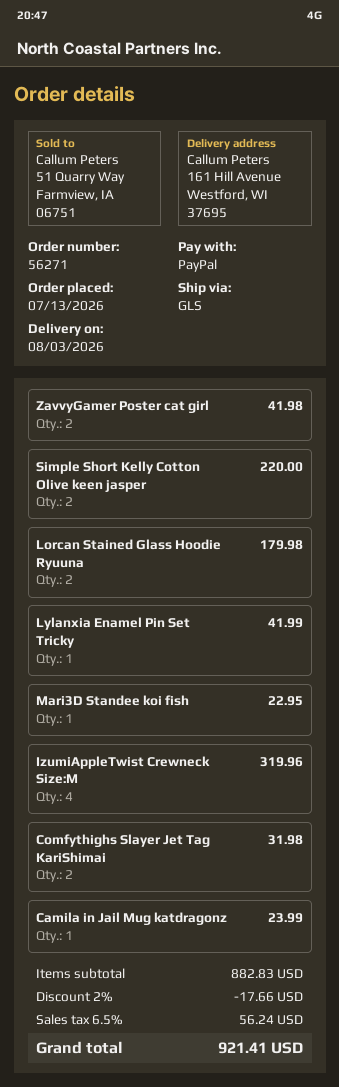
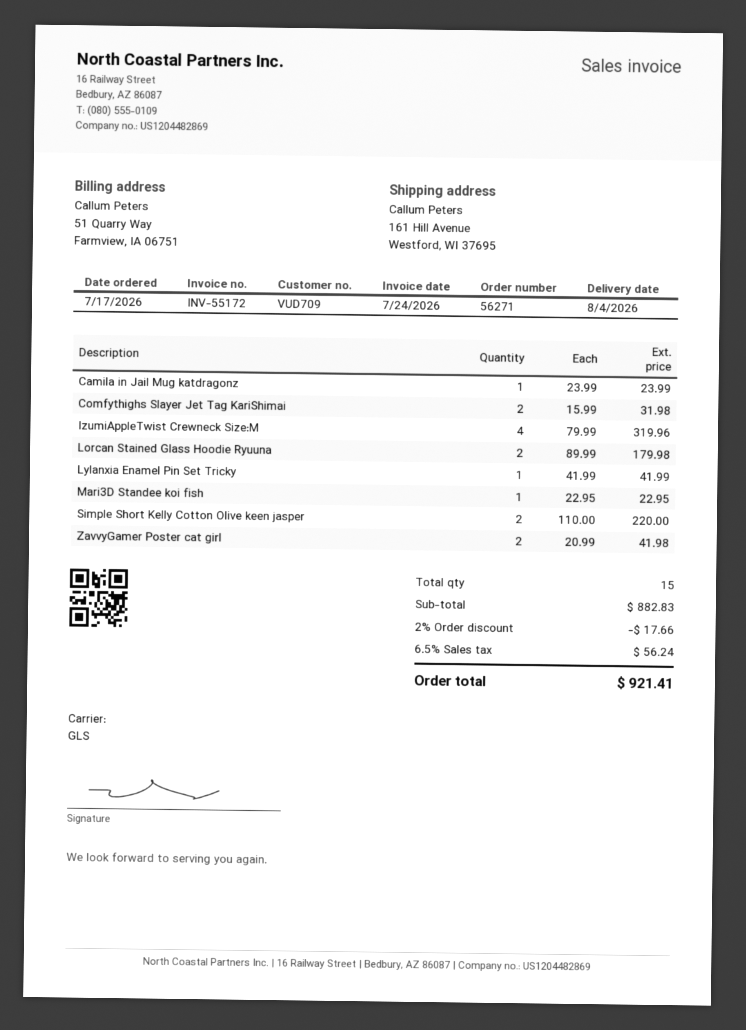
order date: 2026-07-13 -> 2026-07-17
delivery date: 2026-08-03 -> 2026-08-04

